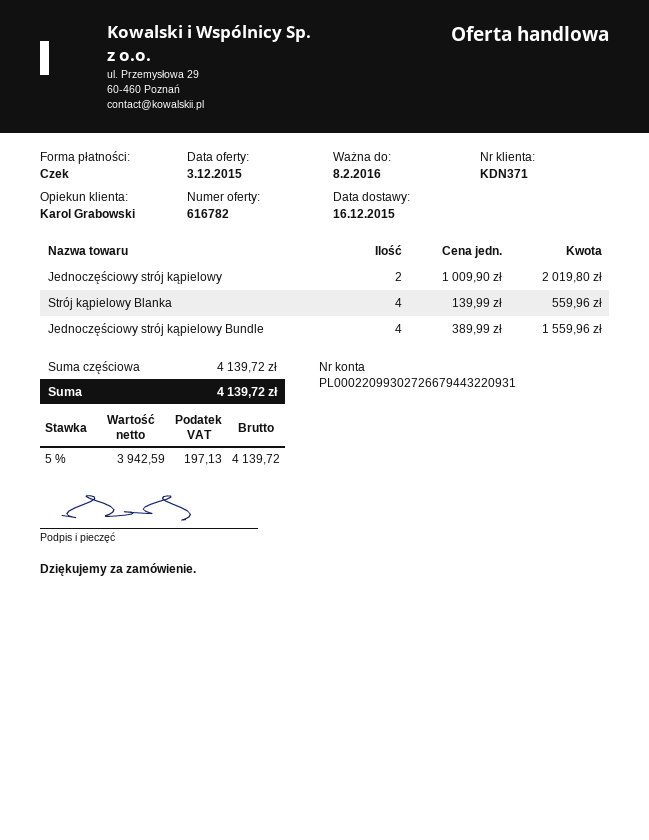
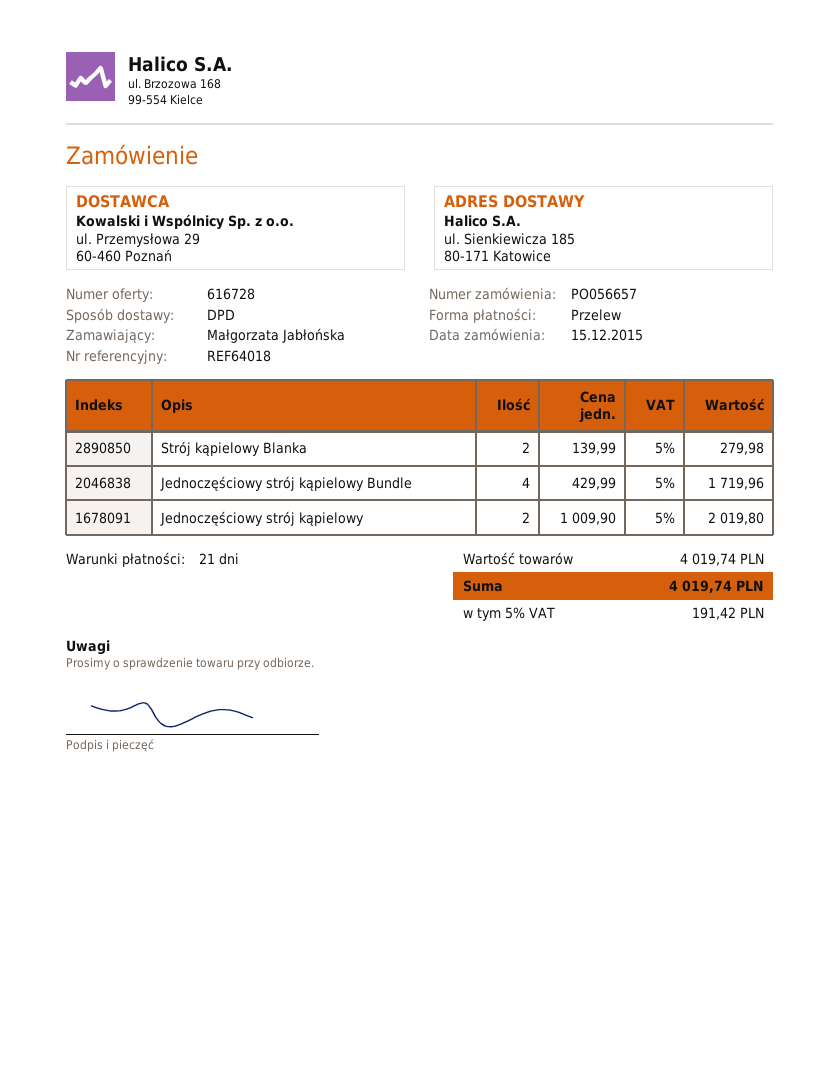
quote number: 616782 -> 616728
payment method: cheque -> bank transfer
Strój kąpielowy Blanka: 4 x 139.99 = 559.96 -> 2 x 139.99 = 279.98
Jednoczęściowy strój kąpielowy Bundle: 4 x 389.99 = 1559.96 -> 4 x 429.99 = 1719.96
subtotal: 4139.72 -> 4019.74
tax: 5% = 197.13 -> 5% = 191.42
total: 4139.72 -> 4019.74

